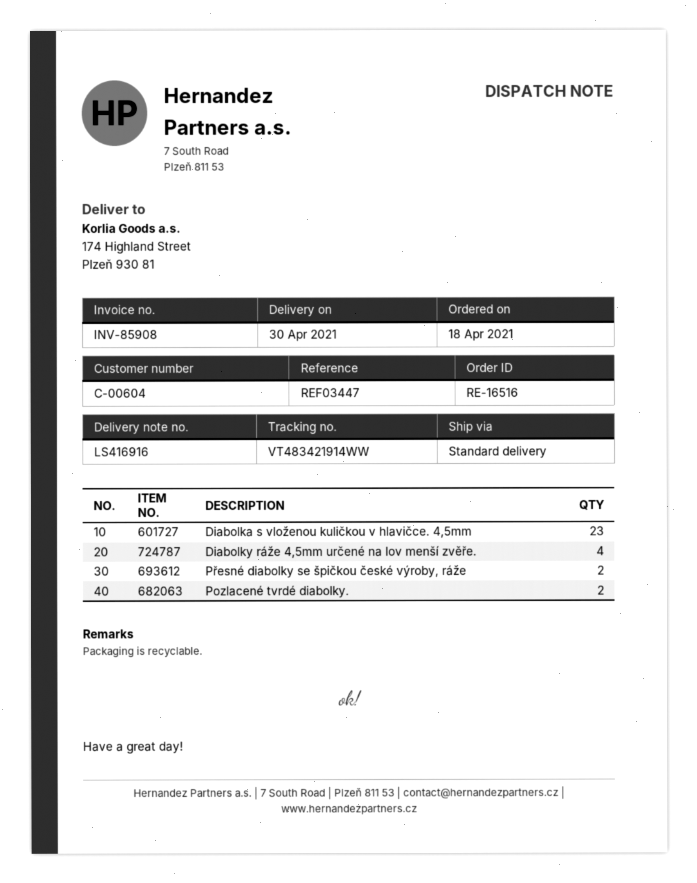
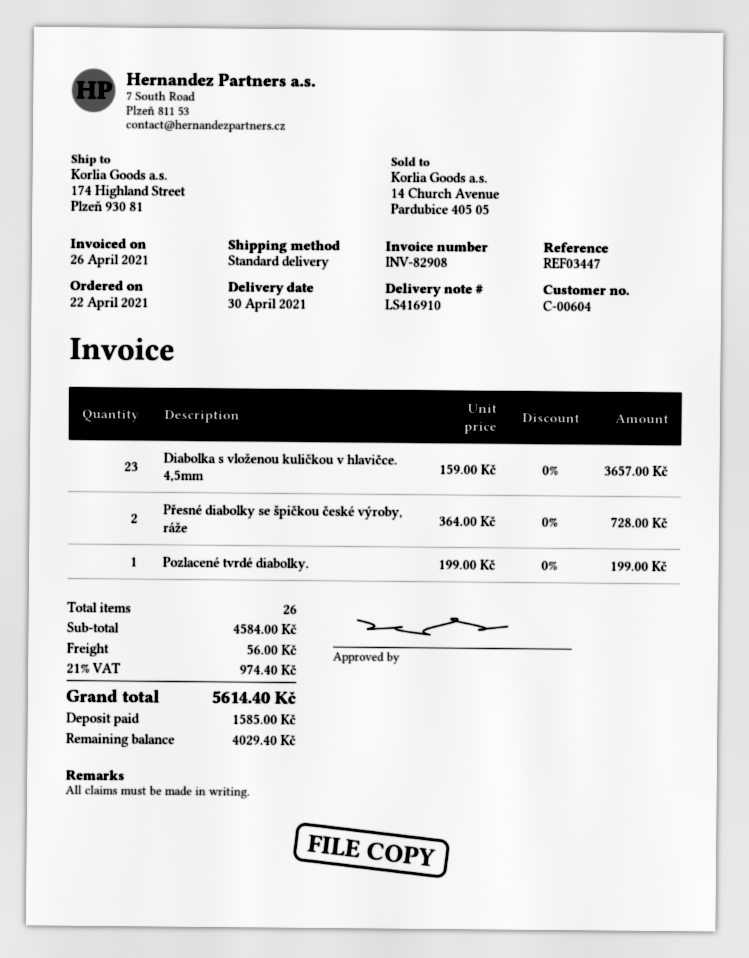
order date: 2021-04-18 -> 2021-04-22
delivery note number: LS416916 -> LS416910
invoice number: INV-85908 -> INV-82908
Diabolky ráže 4,5mm určené na lov menší zvěře.: 4 -> none
Pozlacené tvrdé diabolky.: 2 -> 1

